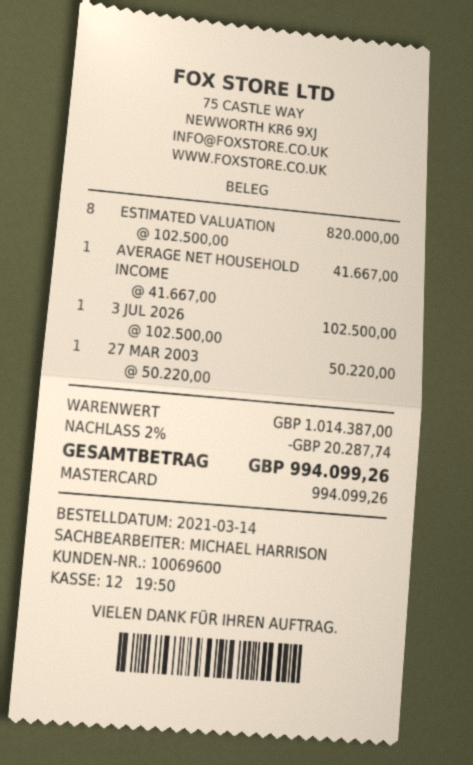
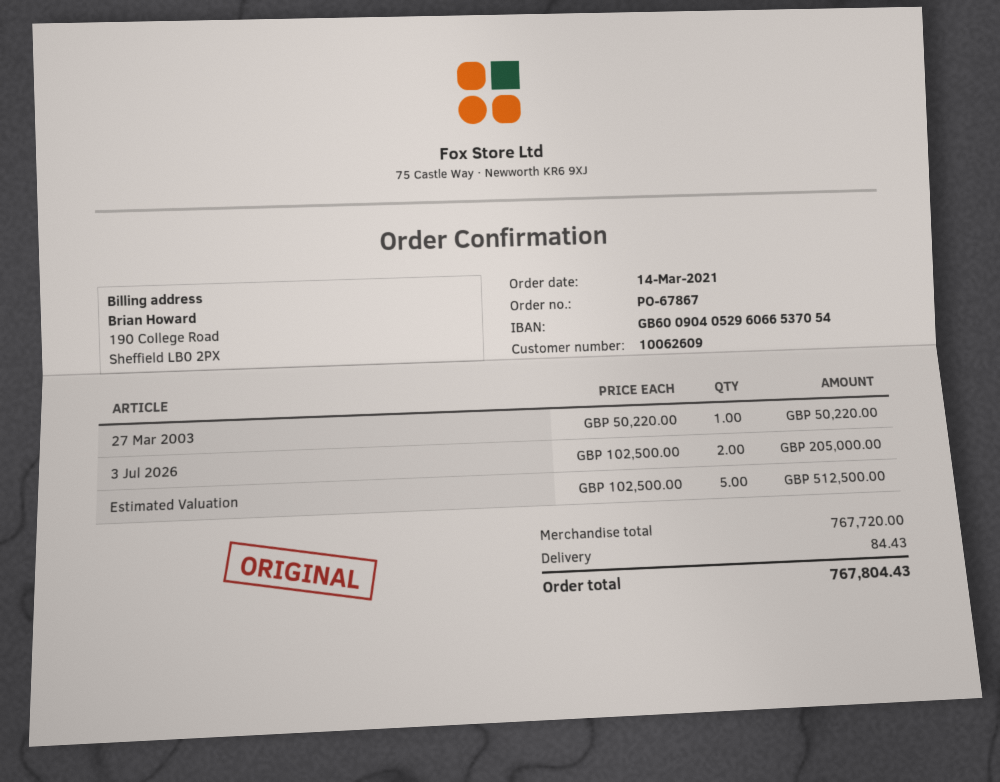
customer number: 10069600 -> 10062609
ESTIMATED VALUATION: 8 x 102500.00 = 820000.00 -> 5 x 102500.00 = 512500.00
AVERAGE NET HOUSEHOLD INCOME: 1 x 41667.00 = 41667.00 -> none
3 JUL 2026: 1 x 102500.00 = 102500.00 -> 2 x 102500.00 = 205000.00
subtotal: 1014387.00 -> 767720.00
discount: 2% = 20287.74 -> none
shipping: none -> 84.43
total: 994099.26 -> 767804.43

